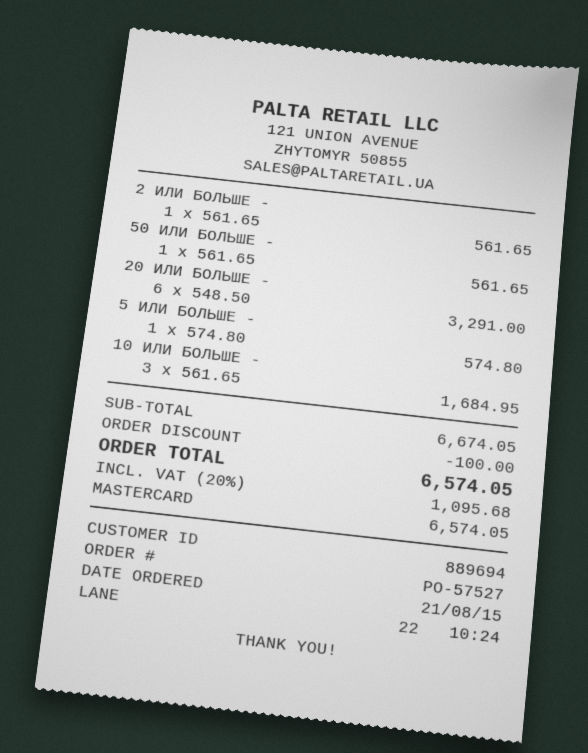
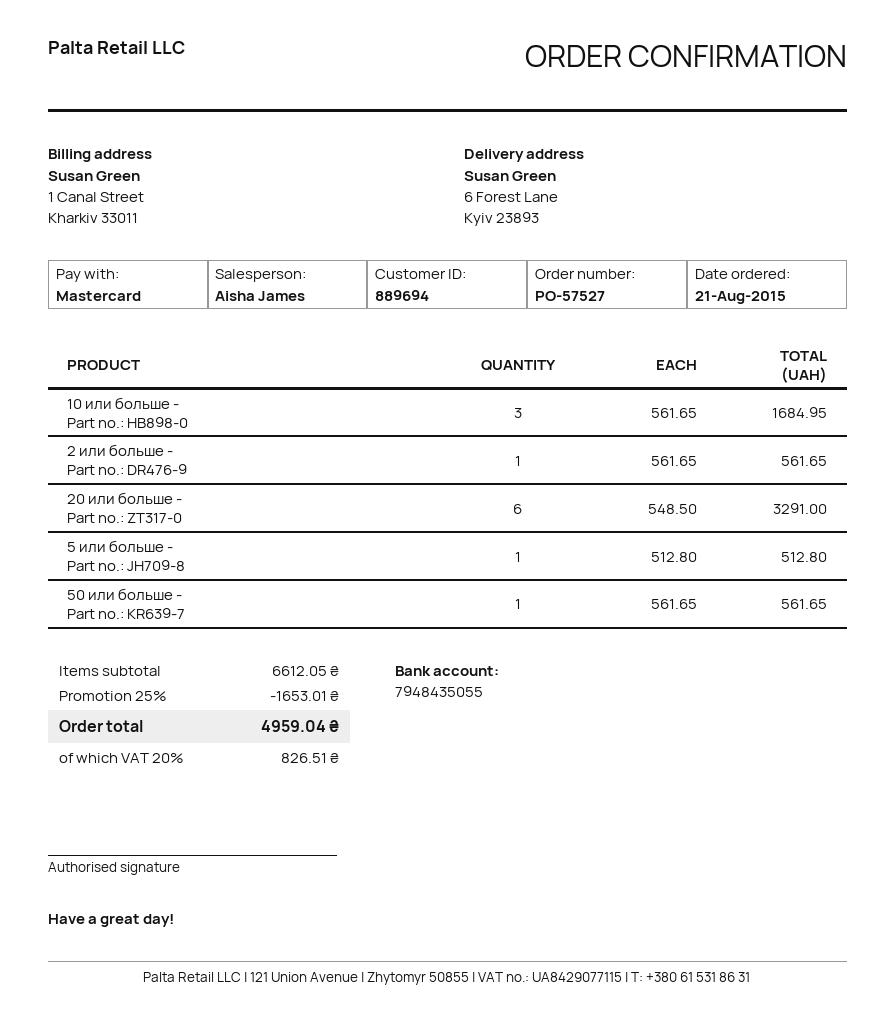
5 ИЛИ БОЛЬШЕ -: 1 x 574.80 = 574.80 -> 1 x 512.80 = 512.80
subtotal: 6674.05 -> 6612.05
discount: 100.00 -> 1653.01
tax: 20% = 1095.68 -> 20% = 826.51
total: 6574.05 -> 4959.04

